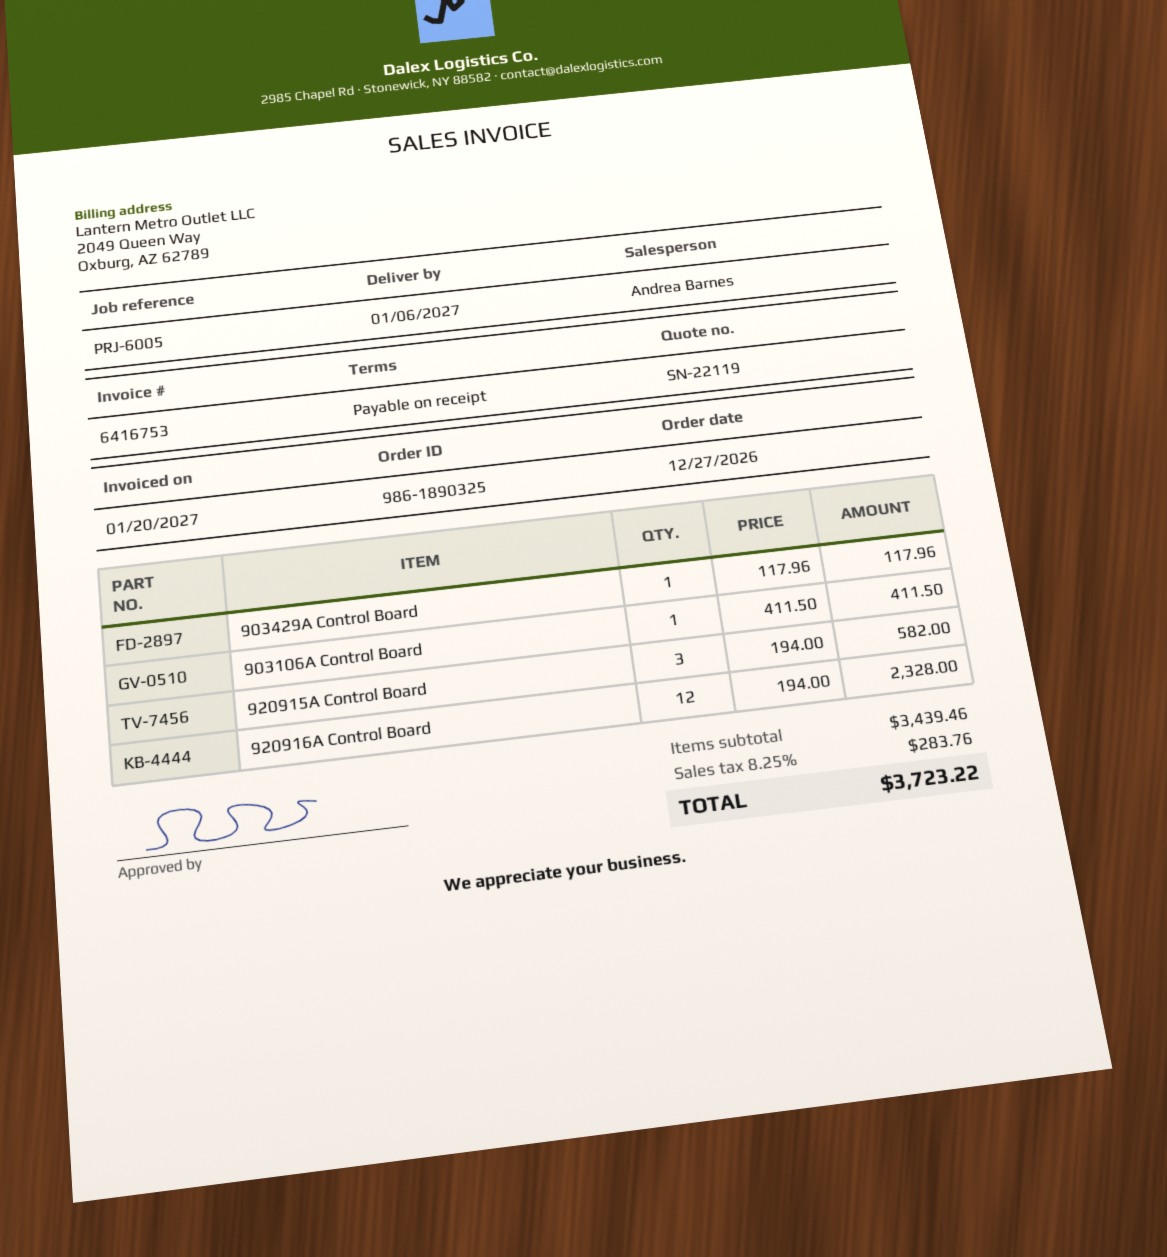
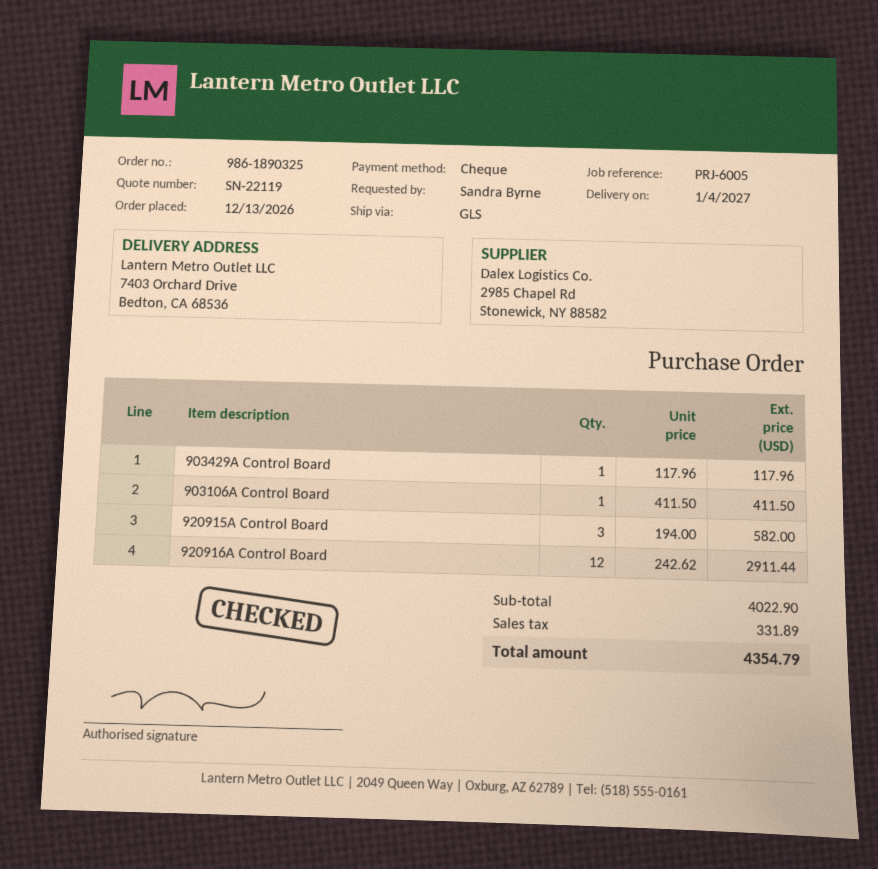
order date: 2026-12-27 -> 2026-12-13
delivery date: 2027-01-06 -> 2027-01-04
920916A Control Board: 12 x 194.00 = 2328.00 -> 12 x 242.62 = 2911.44
subtotal: 3439.46 -> 4022.90
tax: 283.76 -> 331.89
total: 3723.22 -> 4354.79

